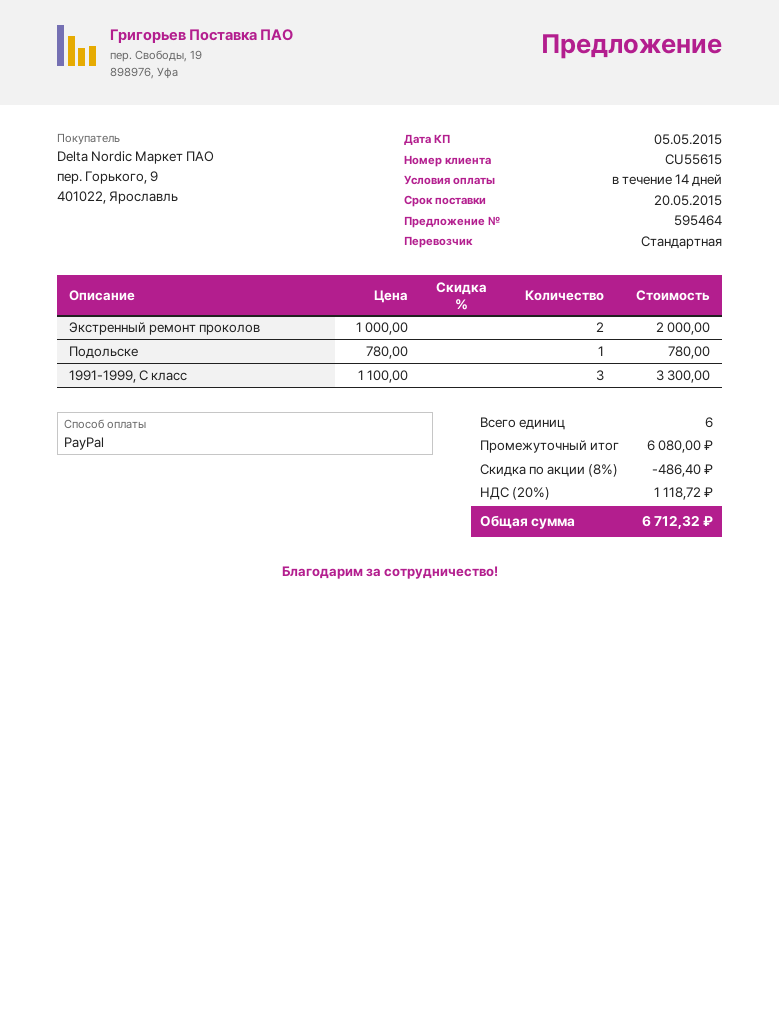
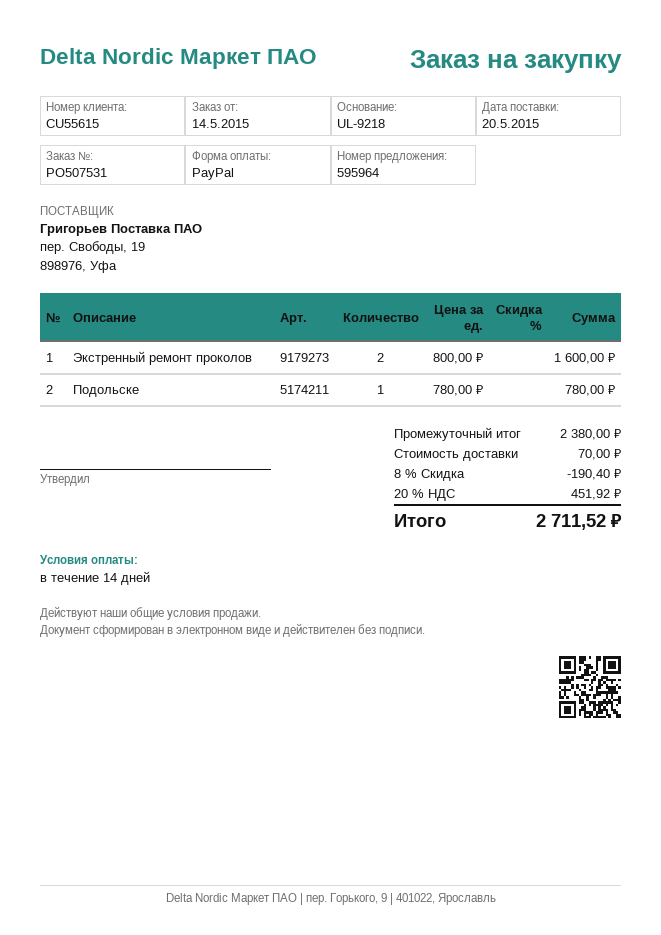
quote number: 595464 -> 595964
Экстренный ремонт проколов: 2 x 1000.00 = 2000.00 -> 2 x 800.00 = 1600.00
1991-1999, C класс: 3 x 1100.00 = 3300.00 -> none
subtotal: 6080.00 -> 2380.00
discount: 8% = 486.40 -> 8% = 190.40
shipping: none -> 70.00
tax: 20% = 1118.72 -> 20% = 451.92
total: 6712.32 -> 2711.52

